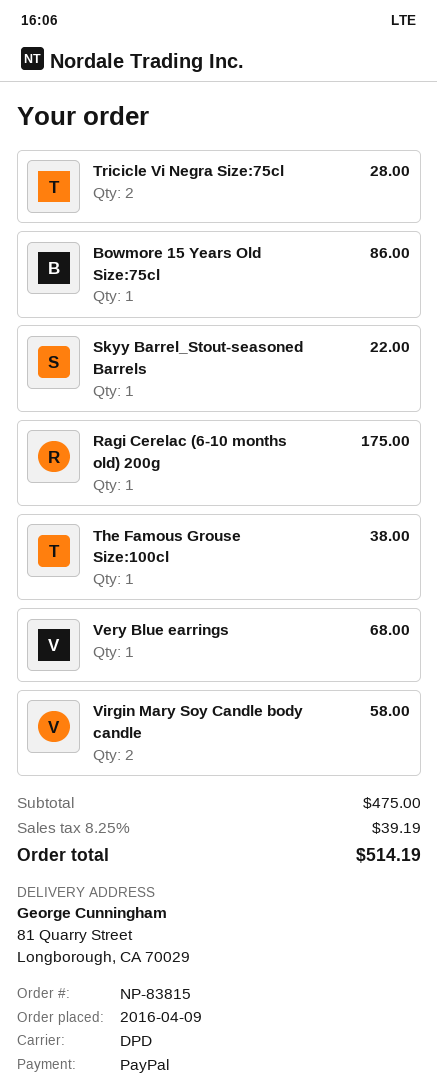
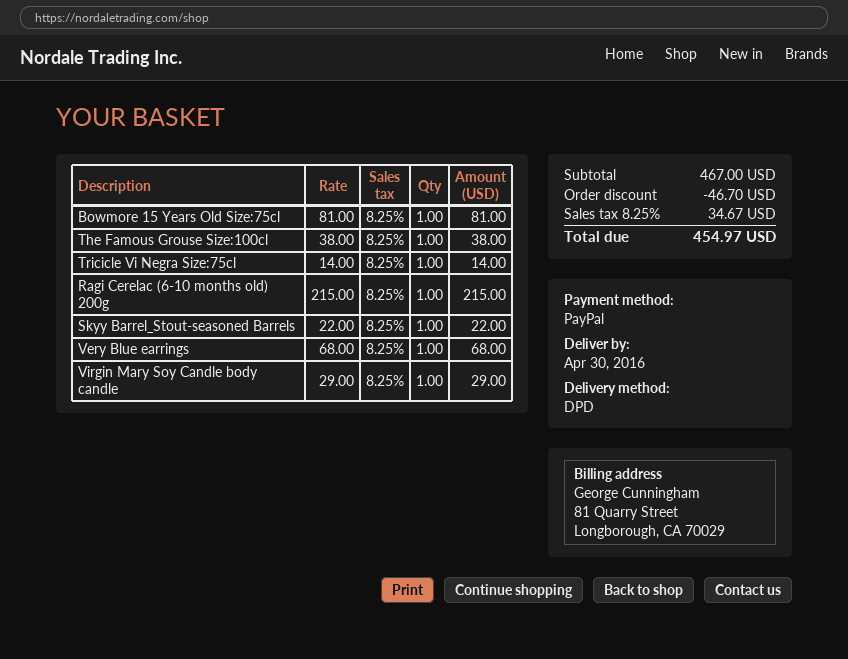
Tricicle Vi Negra Size:75cl: 2 for 28.00 -> 1 for 14.00
Bowmore 15 Years Old Size:75cl: 1 for 86.00 -> 1 for 81.00
Ragi Cerelac (6-10 months old) 200g: 1 for 175.00 -> 1 for 215.00
Virgin Mary Soy Candle body candle: 2 for 58.00 -> 1 for 29.00
subtotal: 475.00 -> 467.00
discount: none -> 46.70
tax: 8.25% = 39.19 -> 8.25% = 34.67
total: 514.19 -> 454.97

